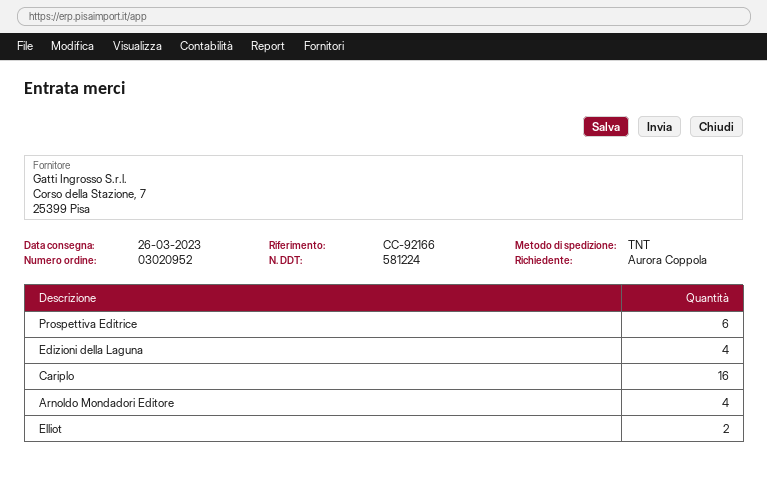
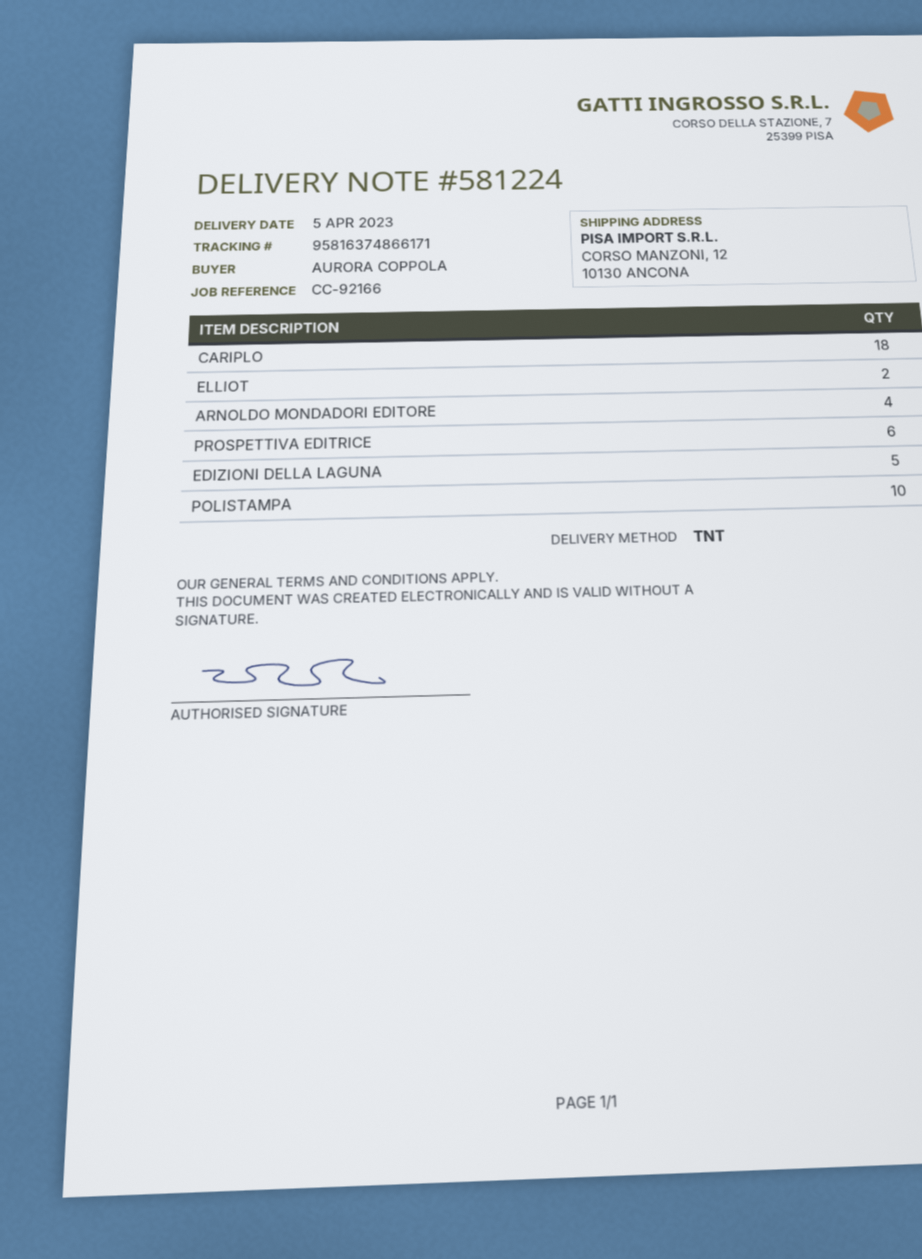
delivery date: 2023-03-26 -> 2023-04-05
Edizioni della Laguna: 4 -> 5
Cariplo: 16 -> 18
POLISTAMPA: none -> 10

